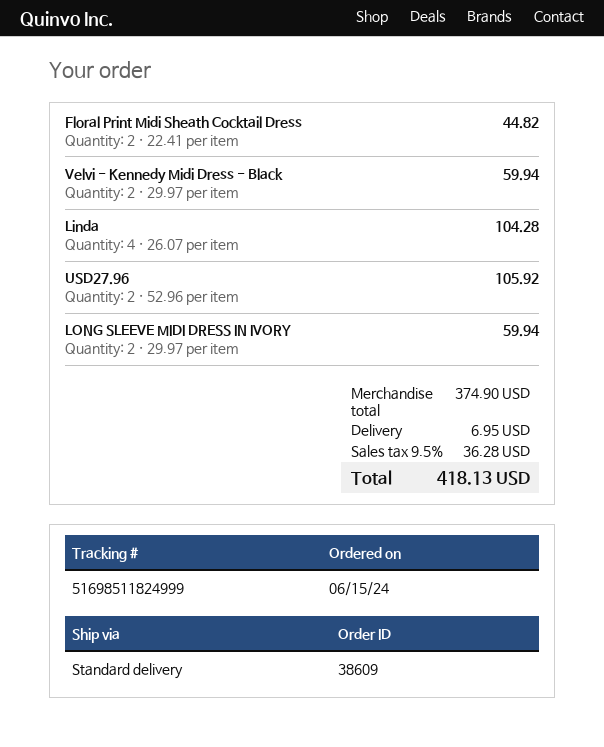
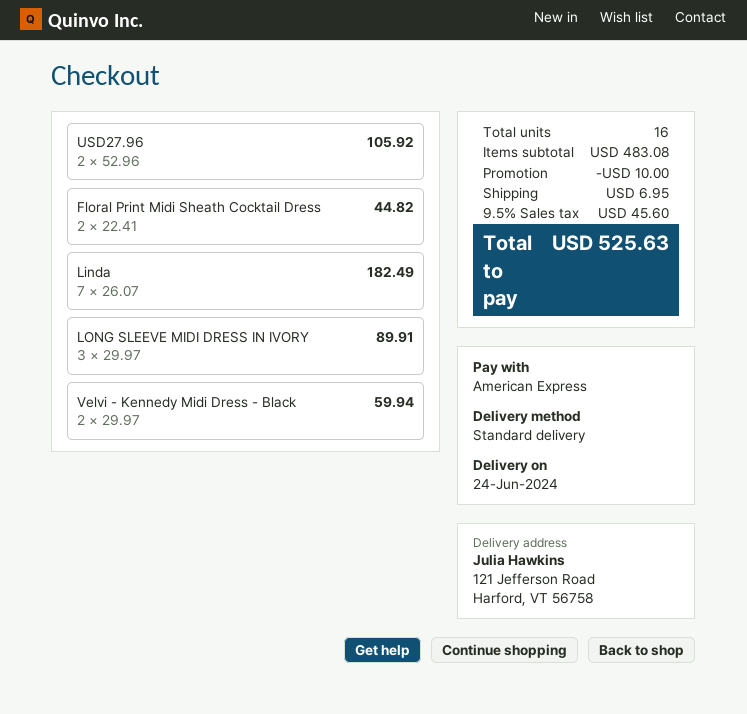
Linda: 4 x 26.07 = 104.28 -> 7 x 26.07 = 182.49
LONG SLEEVE MIDI DRESS IN IVORY: 2 x 29.97 = 59.94 -> 3 x 29.97 = 89.91
subtotal: 374.90 -> 483.08
discount: none -> 10.00
tax: 9.5% = 36.28 -> 9.5% = 45.60
total: 418.13 -> 525.63

